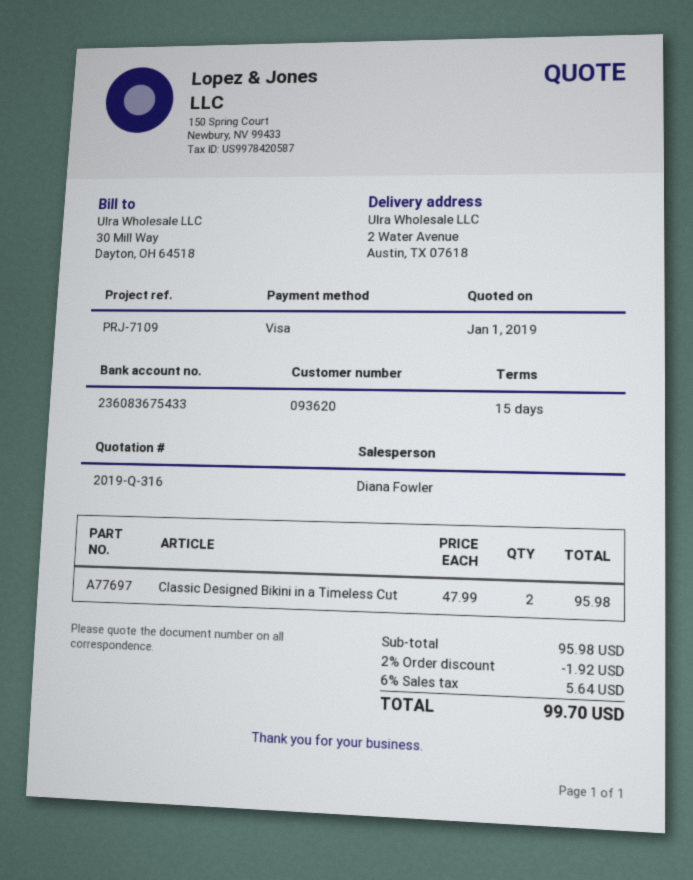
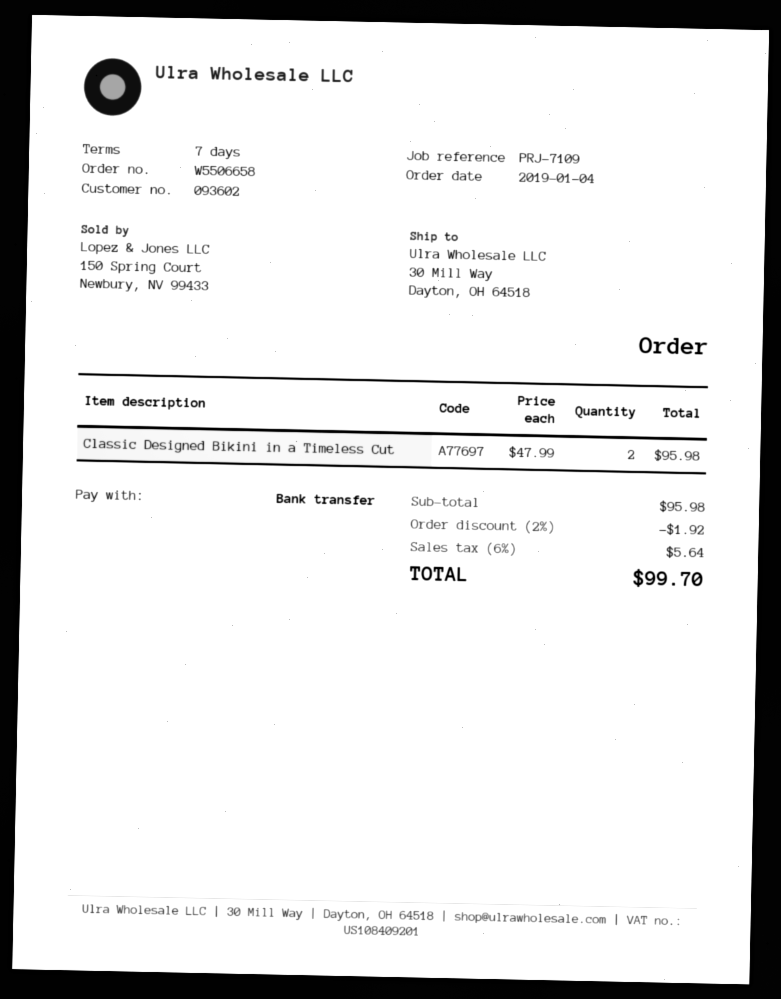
payment terms: 15 days -> 7 days
customer number: 093620 -> 093602
payment method: Visa -> bank transfer
ship to: 2 Water Avenue, Austin, TX 07618 -> 30 Mill Way, Dayton, OH 64518

